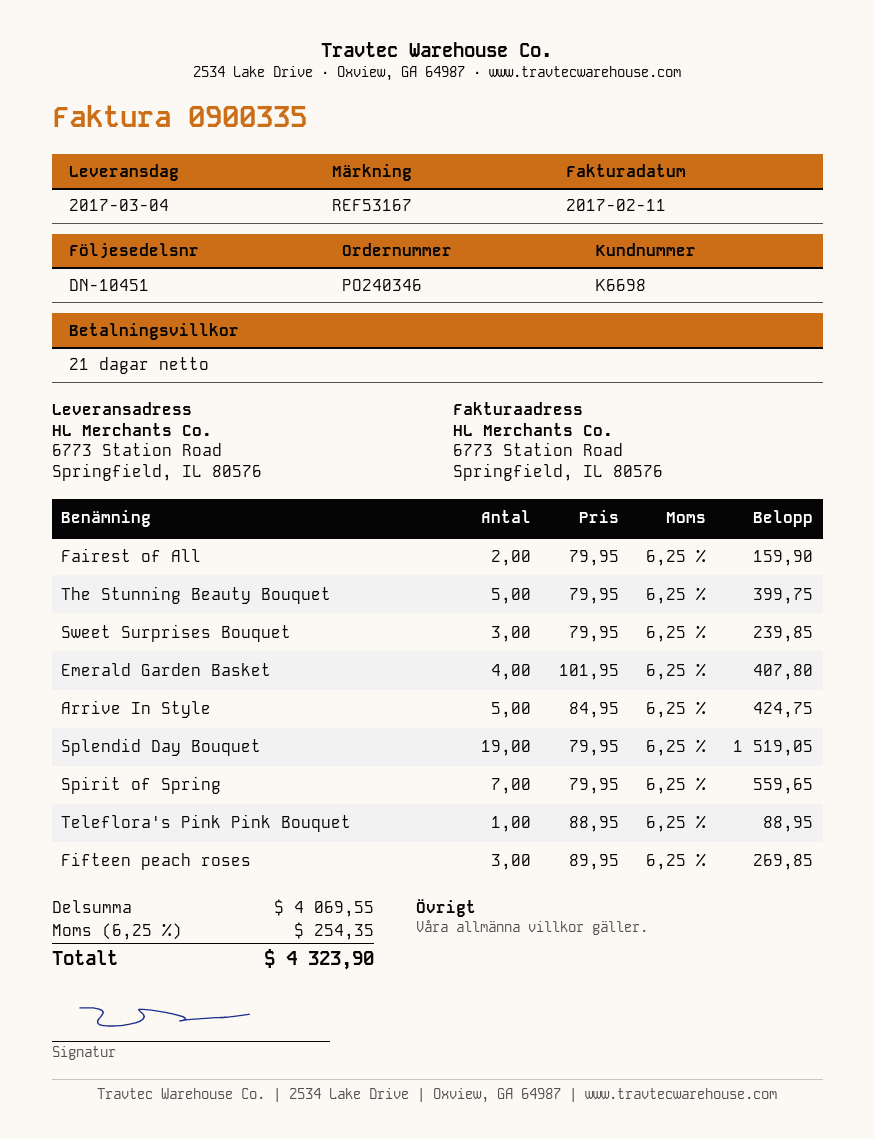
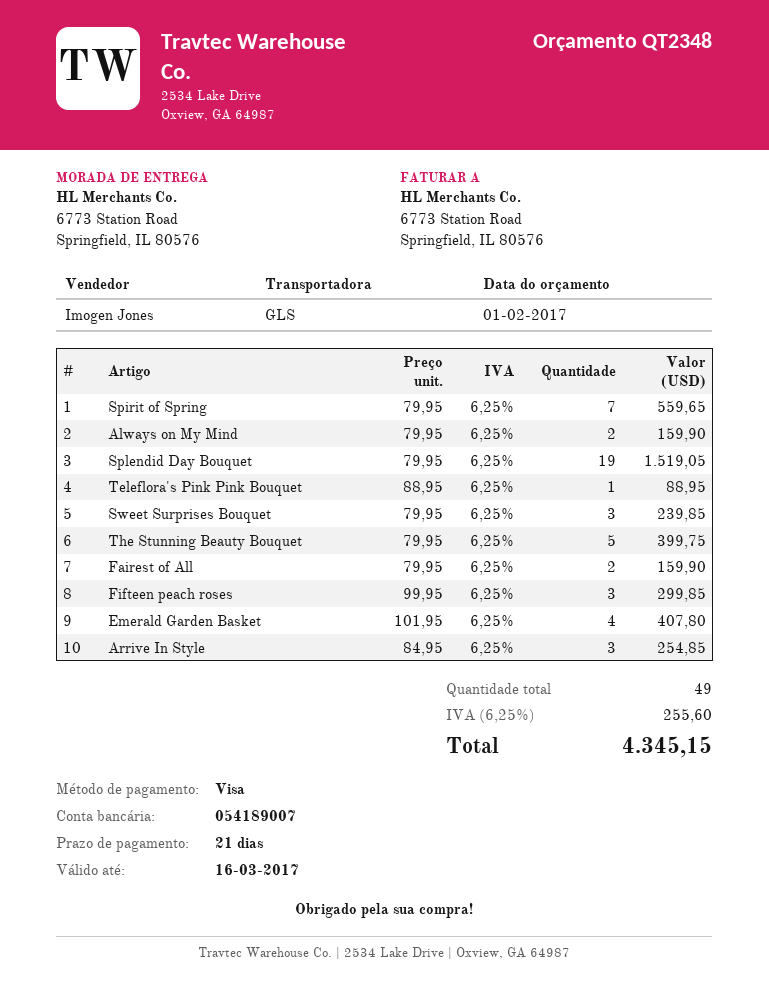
Arrive In Style: 5 x 84.95 = 424.75 -> 3 x 84.95 = 254.85
Fifteen peach roses: 3 x 89.95 = 269.85 -> 3 x 99.95 = 299.85
Always on My Mind: none -> 2 x 79.95 = 159.90
tax: 6.25% = 254.35 -> 6.25% = 255.60
total: 4323.90 -> 4345.15

